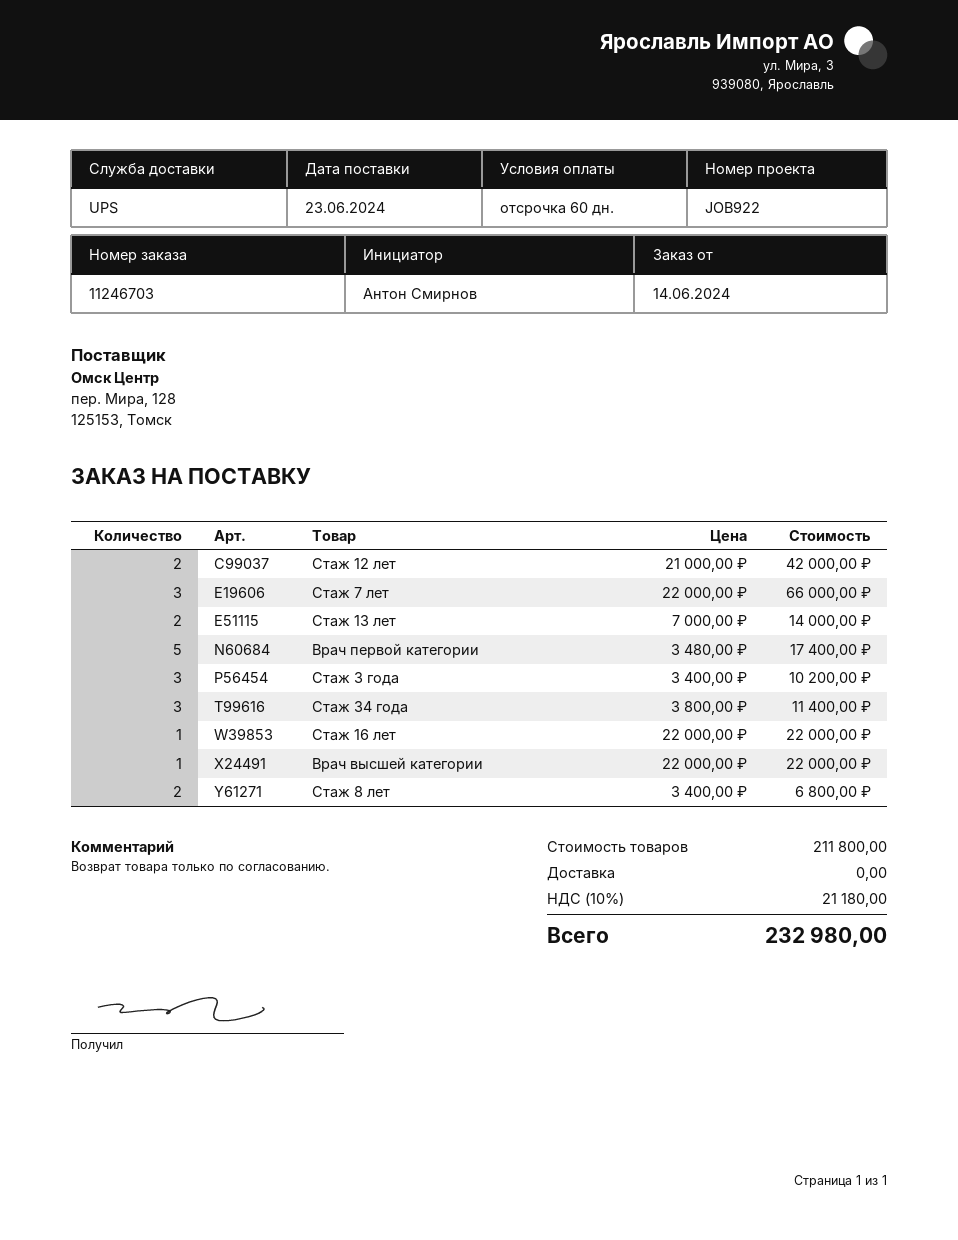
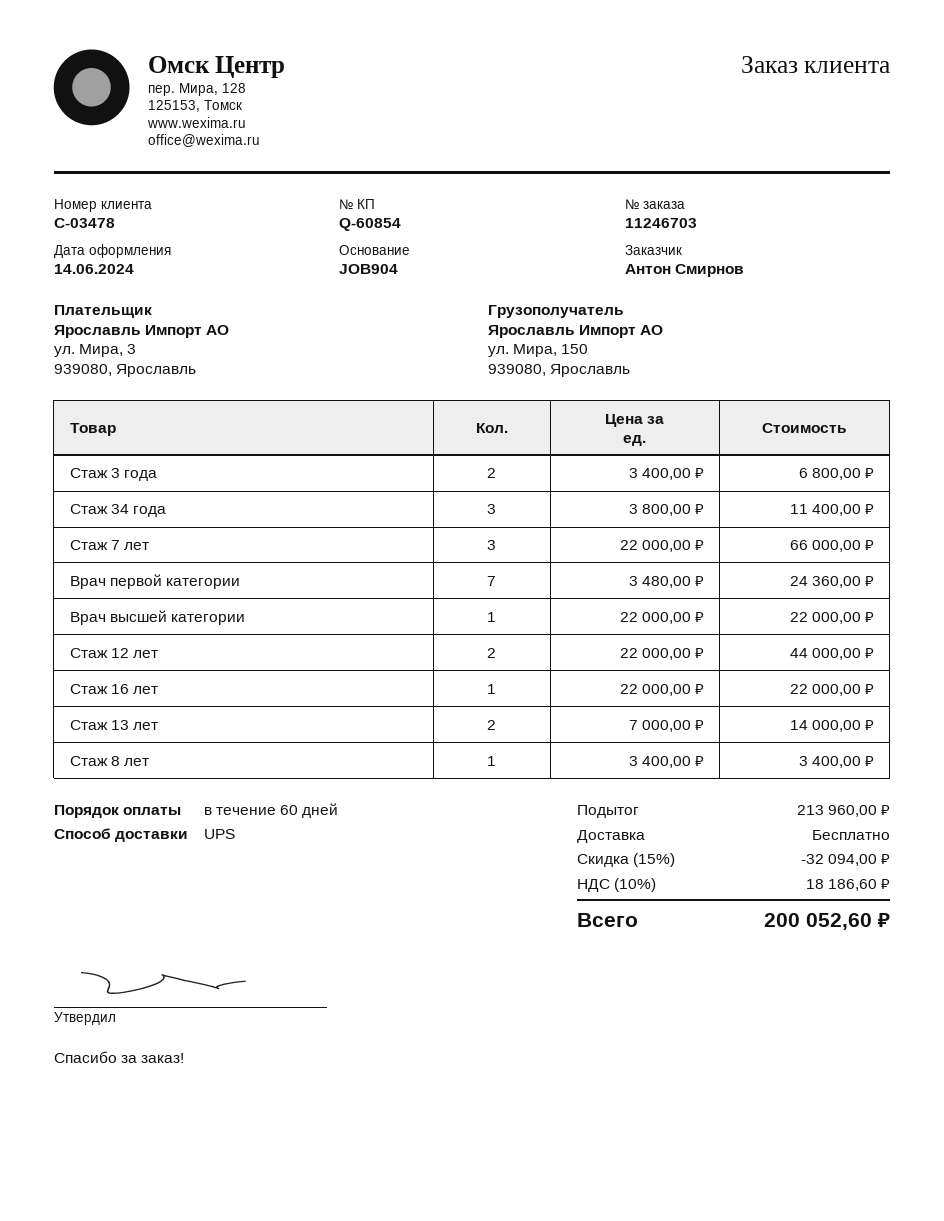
reference: JOB922 -> JOB904
Стаж 12 лет: 2 x 21000.00 = 42000.00 -> 2 x 22000.00 = 44000.00
Врач первой категории: 5 x 3480.00 = 17400.00 -> 7 x 3480.00 = 24360.00
Стаж 3 года: 3 x 3400.00 = 10200.00 -> 2 x 3400.00 = 6800.00
Стаж 8 лет: 2 x 3400.00 = 6800.00 -> 1 x 3400.00 = 3400.00
subtotal: 211800.00 -> 213960.00
discount: none -> 15% = 32094.00
tax: 10% = 21180.00 -> 10% = 18186.60
total: 232980.00 -> 200052.60

